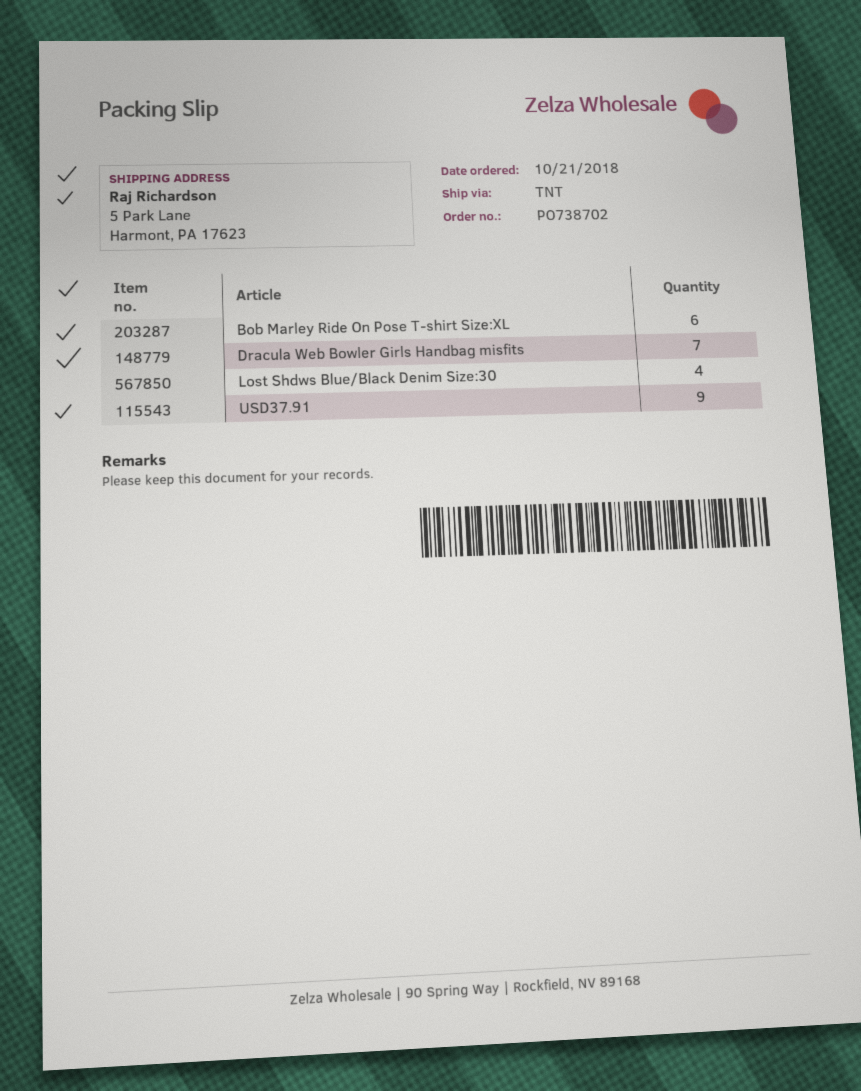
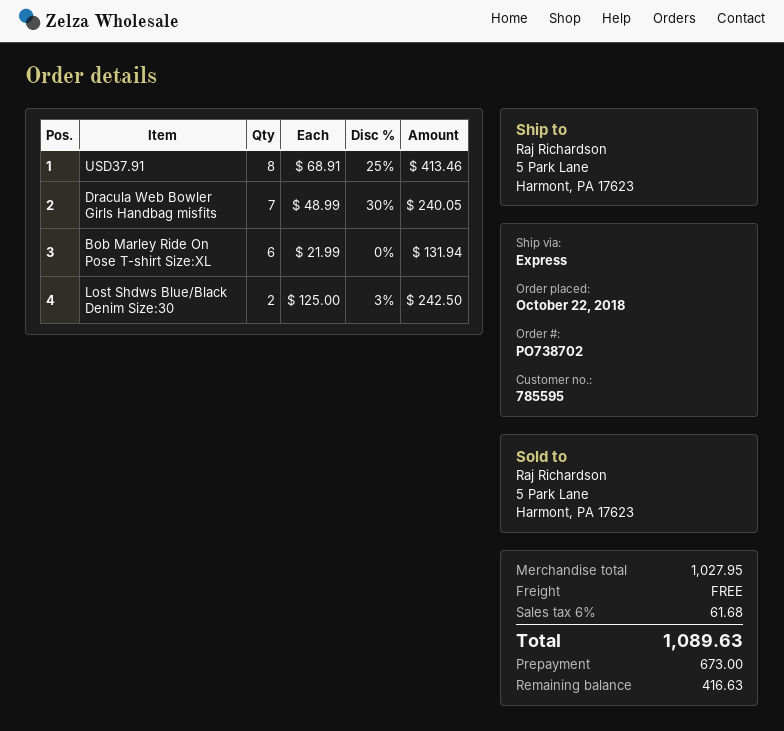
order date: 2018-10-21 -> 2018-10-22
shipping method: TNT -> express
Lost Shdws Blue/Black Denim Size:30: 4 -> 2
USD37.91: 9 -> 8

